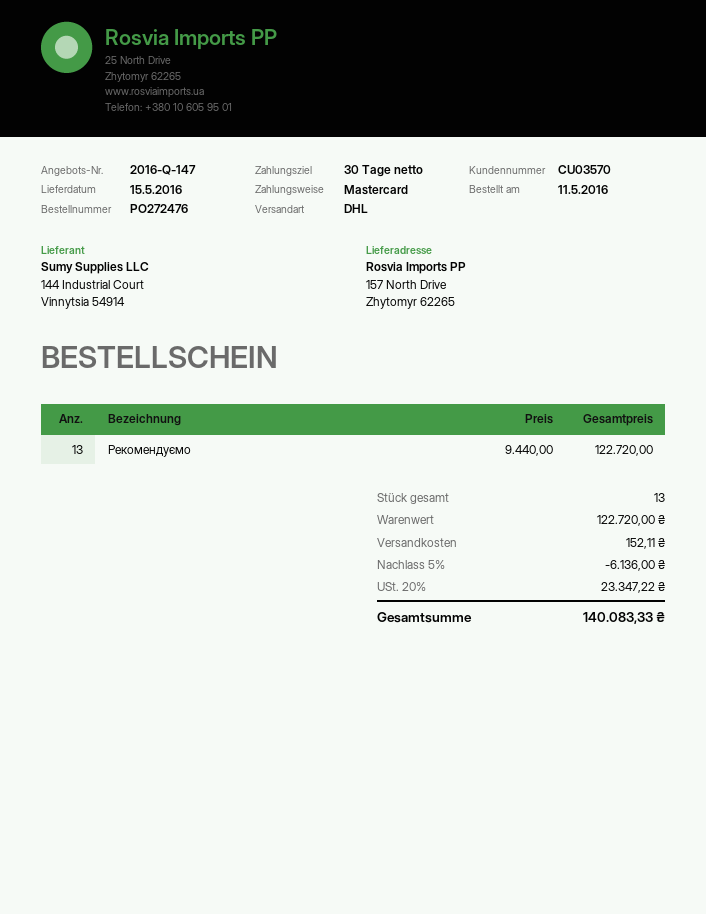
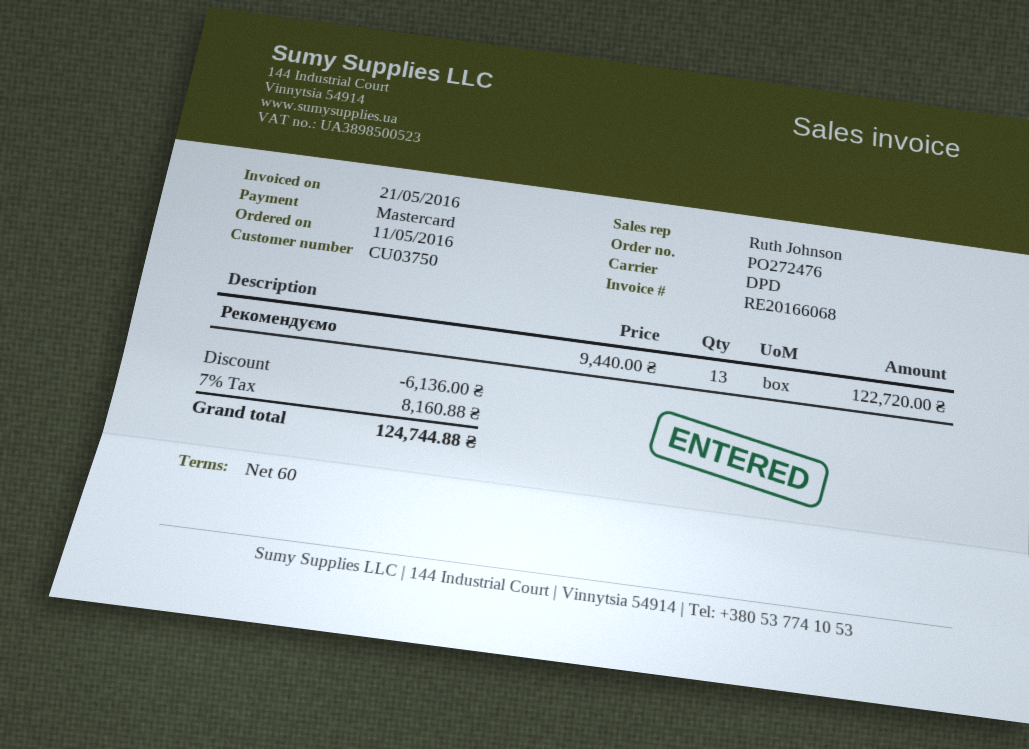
payment terms: 30 days -> 60 days
customer number: CU03570 -> CU03750
shipping method: DHL -> DPD
shipping: 152.11 -> none
tax: 20% = 23347.22 -> 7% = 8160.88
total: 140083.33 -> 124744.88

